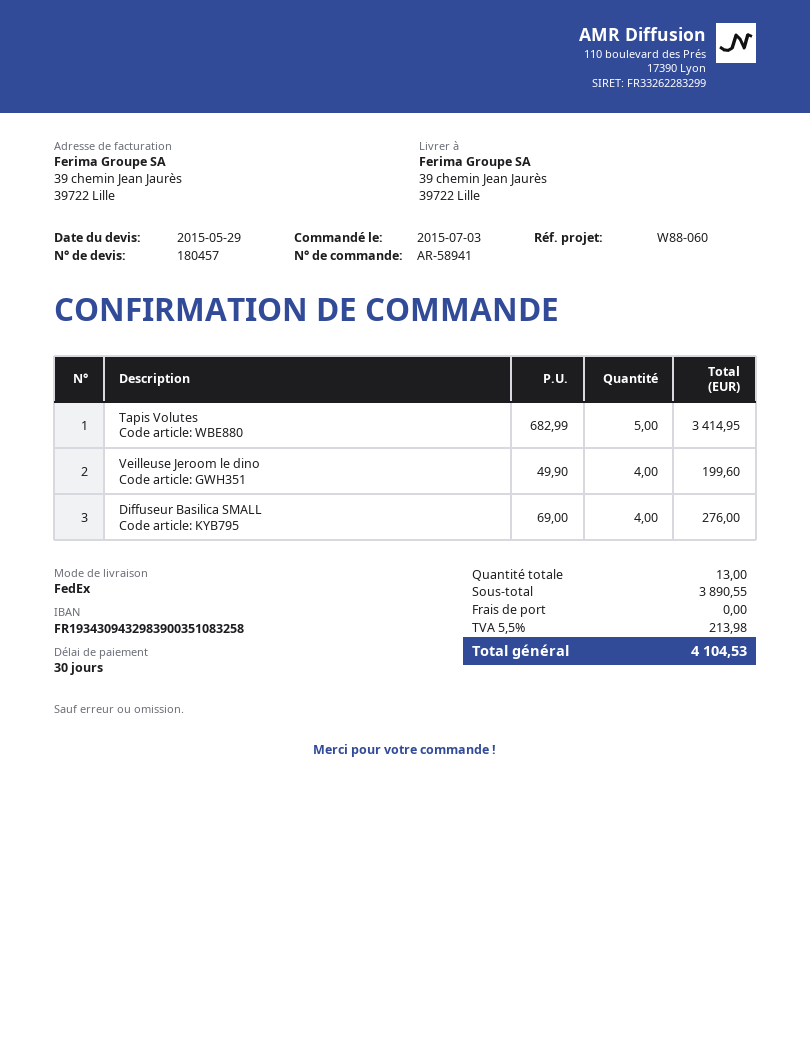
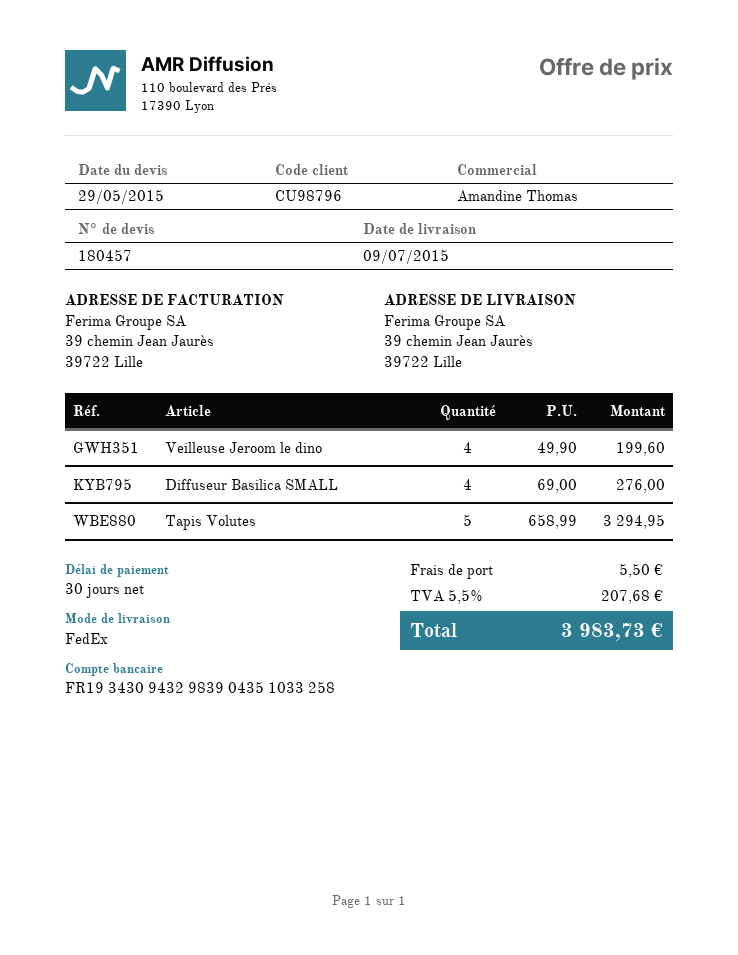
bank account: FR1934309432983900351083258 -> FR1934309432983904351033258
Tapis Volutes: 5 x 682.99 = 3414.95 -> 5 x 658.99 = 3294.95
shipping: 0.00 -> 5.50
tax: 5.5% = 213.98 -> 5.5% = 207.68
total: 4104.53 -> 3983.73

